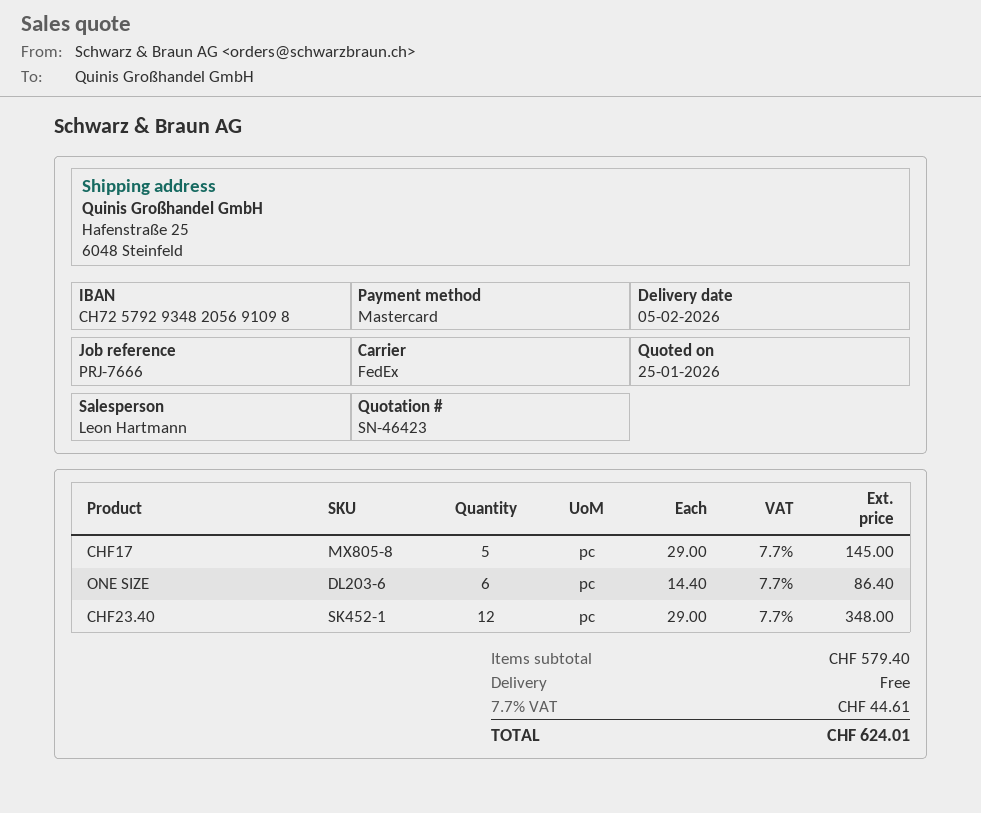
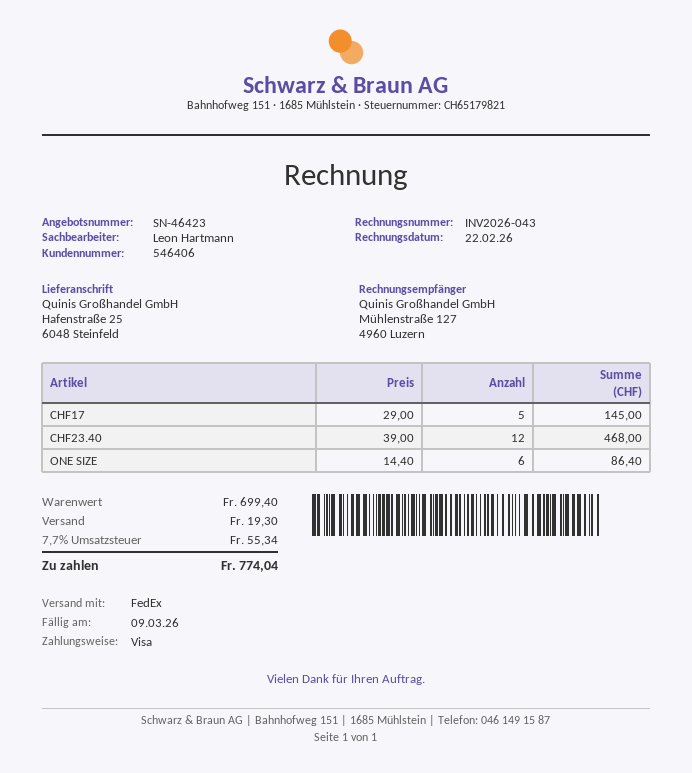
payment method: Mastercard -> Visa
CHF23.40: 12 x 29.00 = 348.00 -> 12 x 39.00 = 468.00
subtotal: 579.40 -> 699.40
shipping: 0.00 -> 19.30
tax: 7.7% = 44.61 -> 7.7% = 55.34
total: 624.01 -> 774.04

